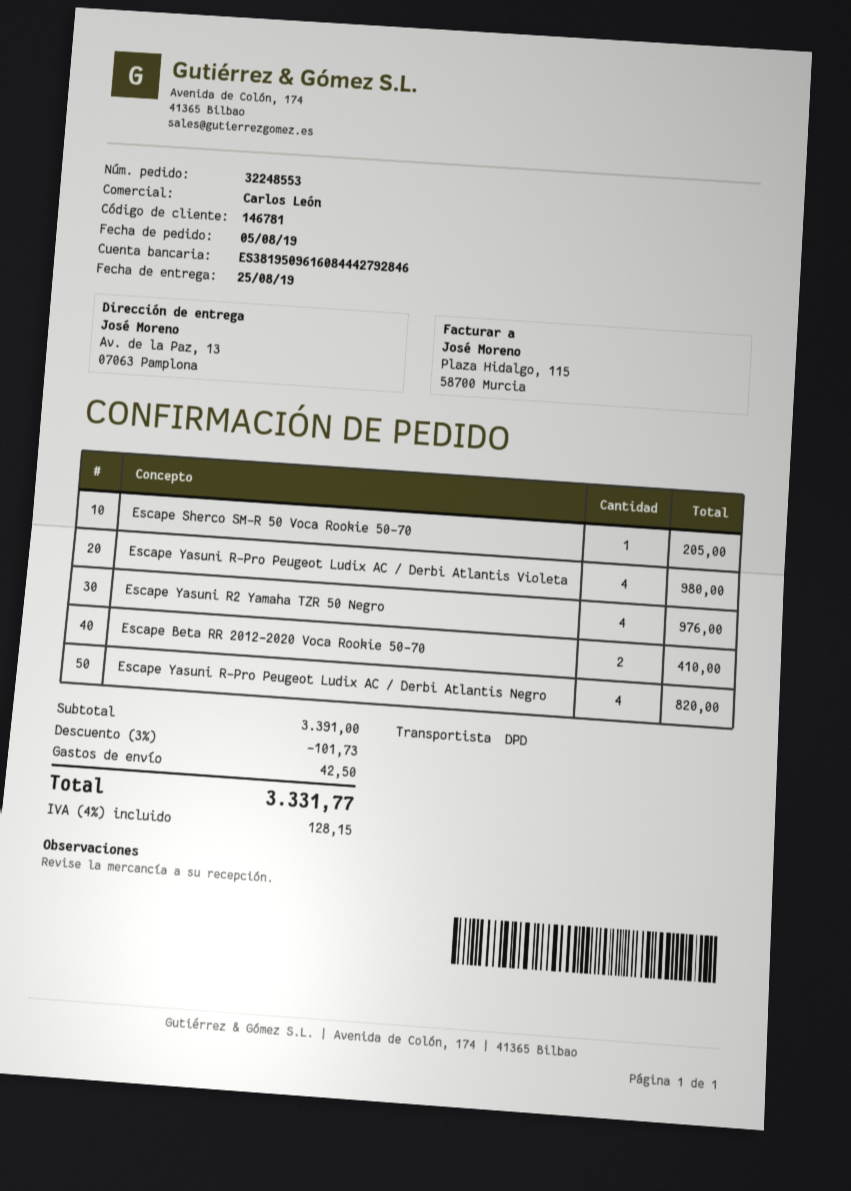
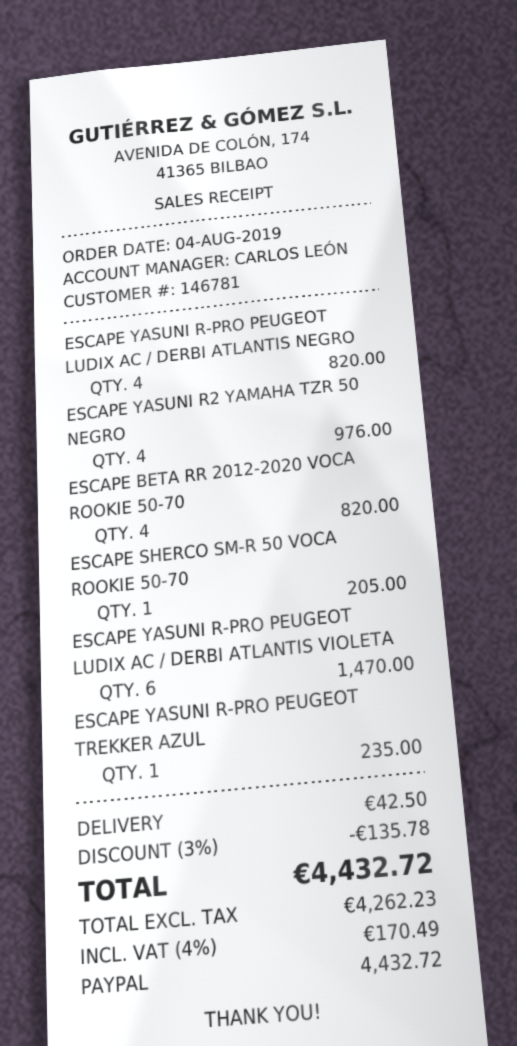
order date: 2019-08-05 -> 2019-08-04
Escape Yasuni R-Pro Peugeot Ludix AC / Derbi Atlantis Violeta: 4 for 980.00 -> 6 for 1470.00
Escape Beta RR 2012-2020 Voca Rookie 50-70: 2 for 410.00 -> 4 for 820.00
ESCAPE YASUNI R-PRO PEUGEOT TREKKER AZUL: none -> 1 for 235.00
discount: 3% = 101.73 -> 3% = 135.78
tax: 4% = 128.15 -> 4% = 170.49
total: 3331.77 -> 4432.72

